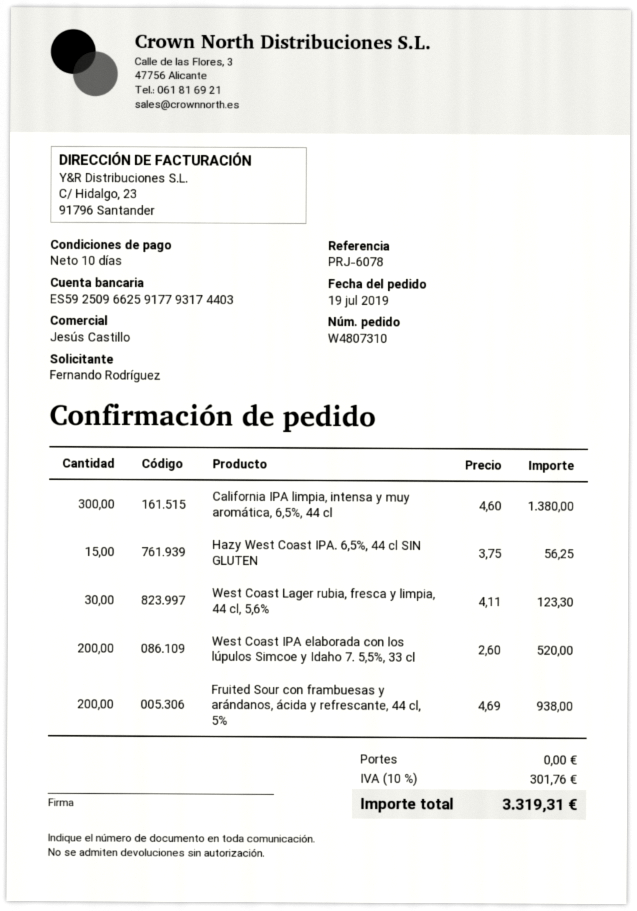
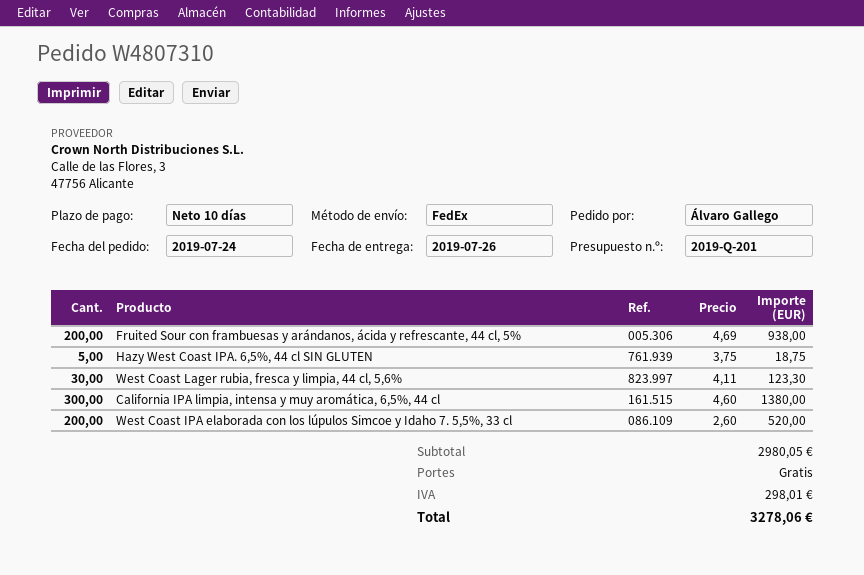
order date: 2019-07-19 -> 2019-07-24
ordered by: Fernando Rodríguez -> Álvaro Gallego
Hazy West Coast IPA. 6,5%, 44 cl SIN GLUTEN: 15 x 3.75 = 56.25 -> 5 x 3.75 = 18.75
tax: 301.76 -> 298.01
total: 3319.31 -> 3278.06

